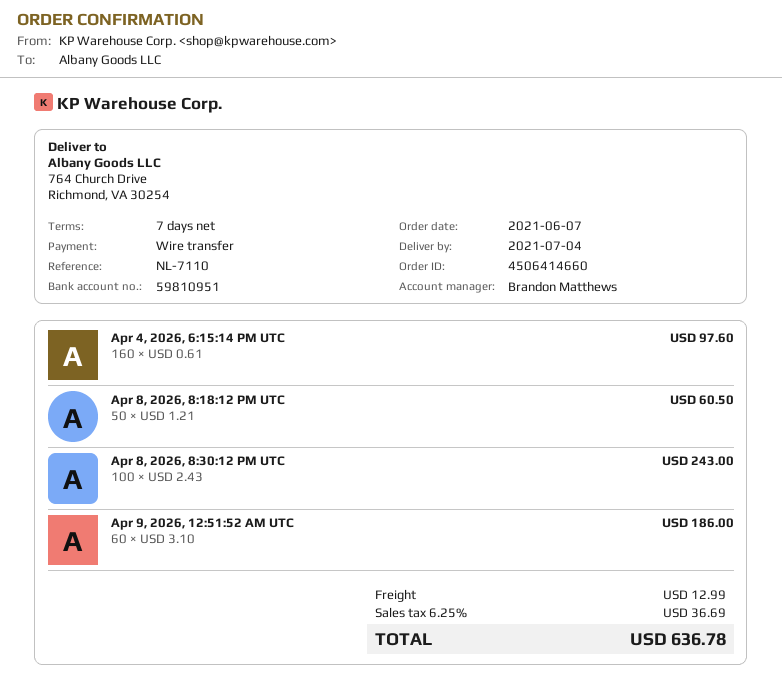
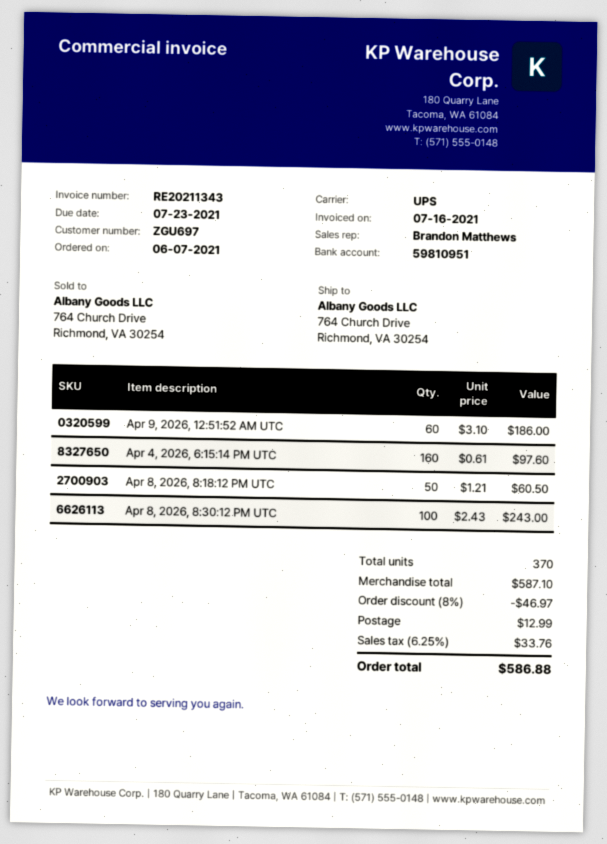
discount: none -> 8% = 46.97
tax: 6.25% = 36.69 -> 6.25% = 33.76
total: 636.78 -> 586.88

